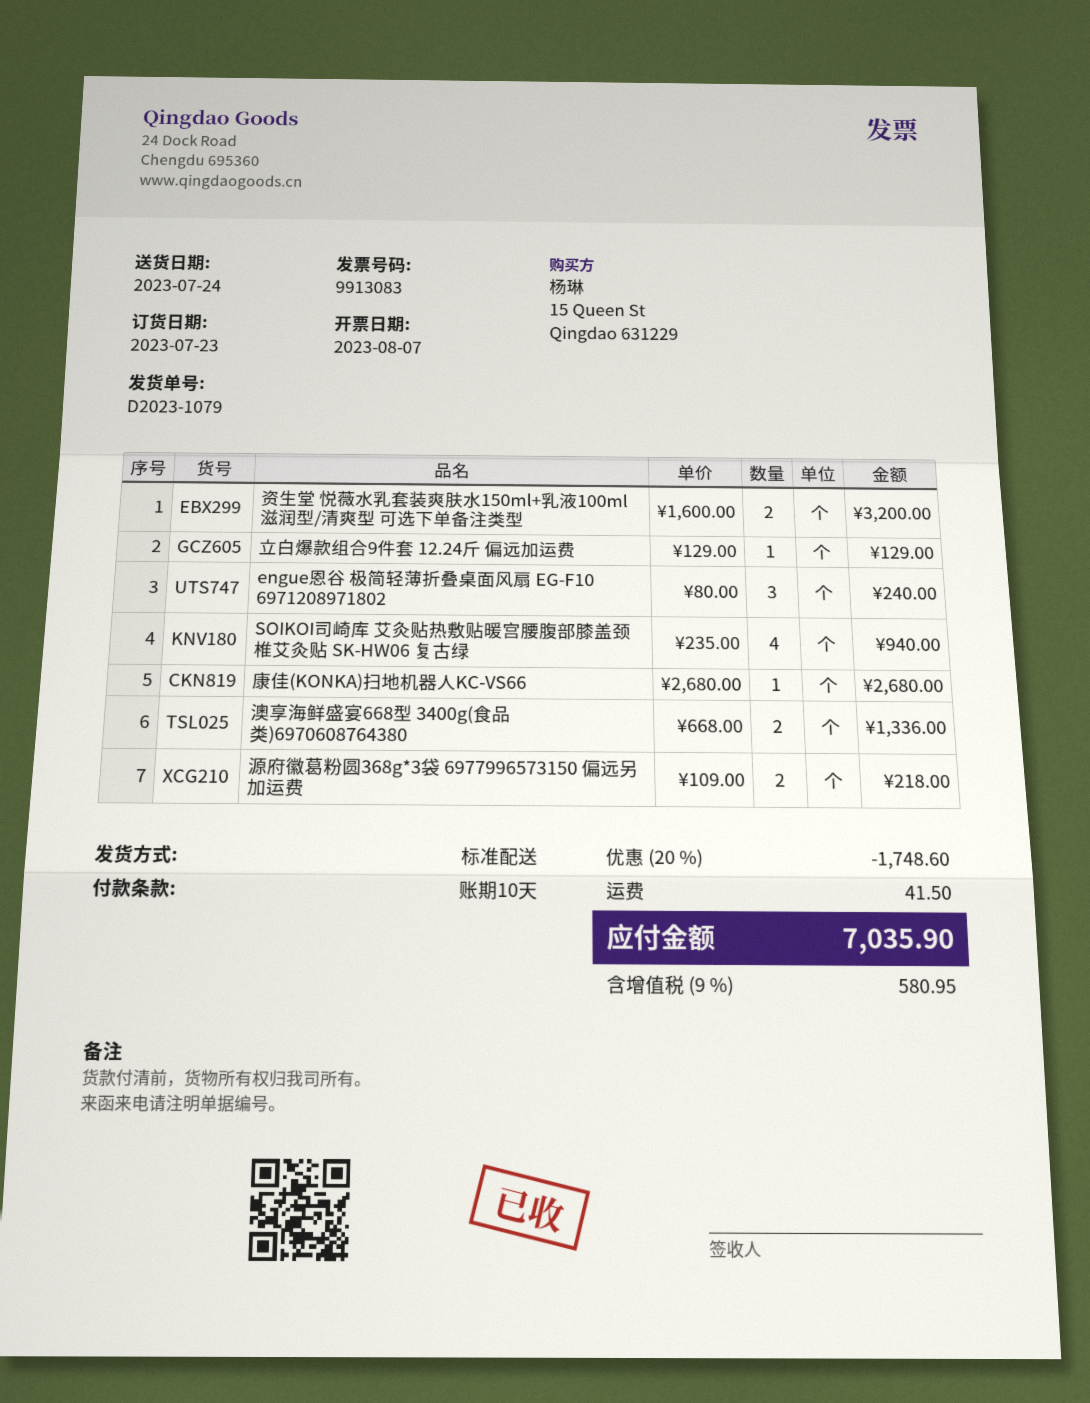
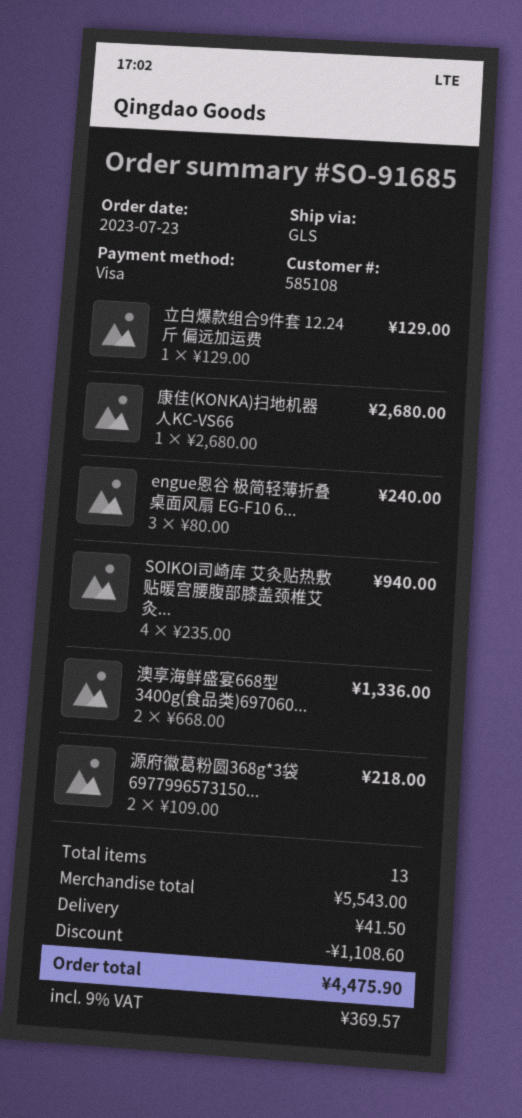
shipping method: standard -> GLS
资生堂 悦薇水乳套装爽肤水150ml+乳液100ml 滋润型/清爽型 可选下单备注类型: 2 x 1600.00 = 3200.00 -> none
discount: 1748.60 -> 1108.60
tax: 9% = 580.95 -> 9% = 369.57
total: 7035.90 -> 4475.90

